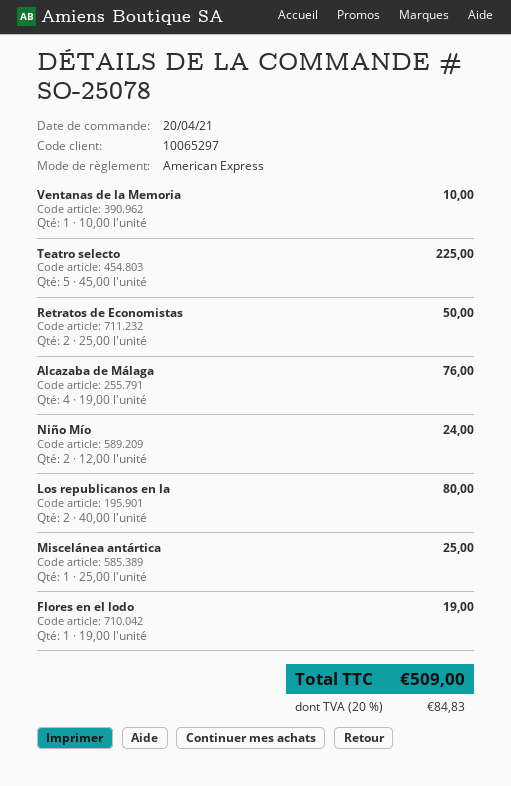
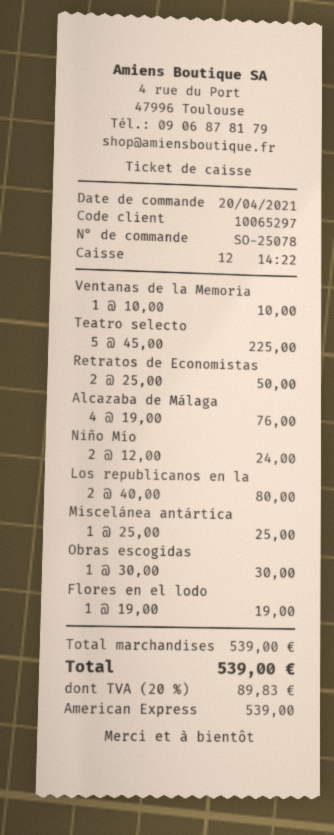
Obras escogidas: none -> 1 x 30.00 = 30.00
tax: 20% = 84.83 -> 20% = 89.83
total: 509.00 -> 539.00

